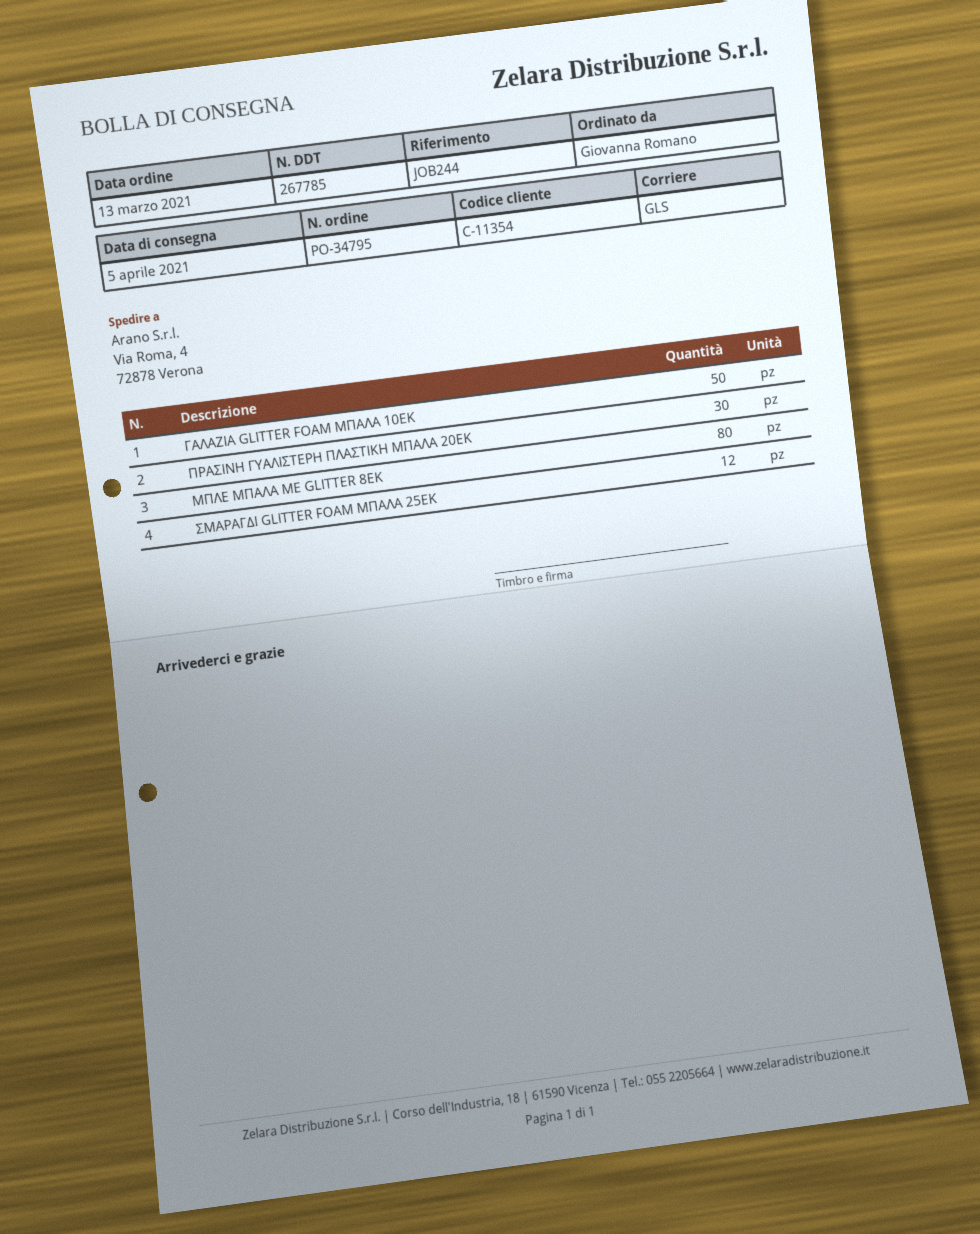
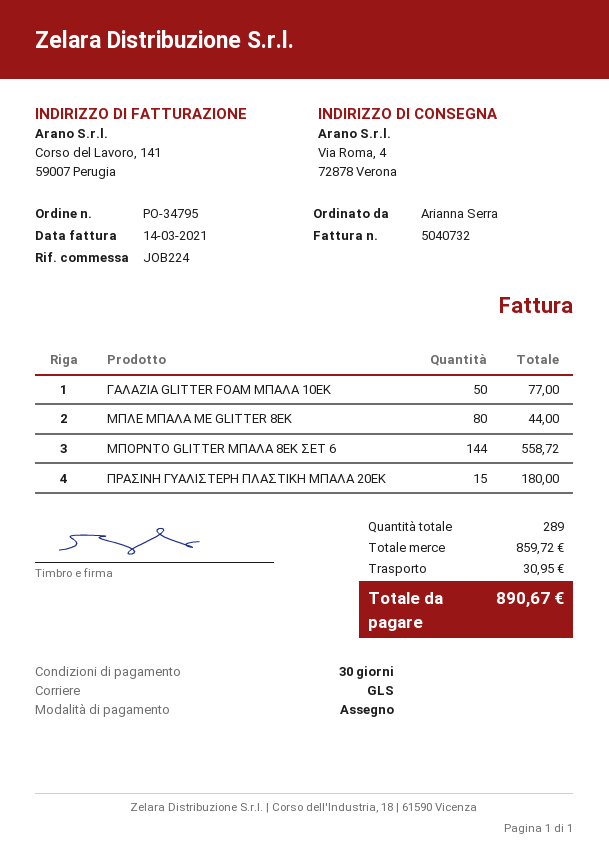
reference: JOB244 -> JOB224
ordered by: Giovanna Romano -> Arianna Serra
ΠΡΑΣΙΝΗ ΓΥΑΛΙΣΤΕΡΗ ΠΛΑΣΤΙΚΗ ΜΠΑΛΑ 20ΕΚ: 30 -> 15
ΣΜΑΡΑΓΔΙ GLITTER FOAM ΜΠΑΛΑ 25ΕΚ: 12 -> none
ΜΠΟΡΝΤΟ GLITTER ΜΠΑΛΑ 8ΕΚ ΣΕΤ 6: none -> 144

